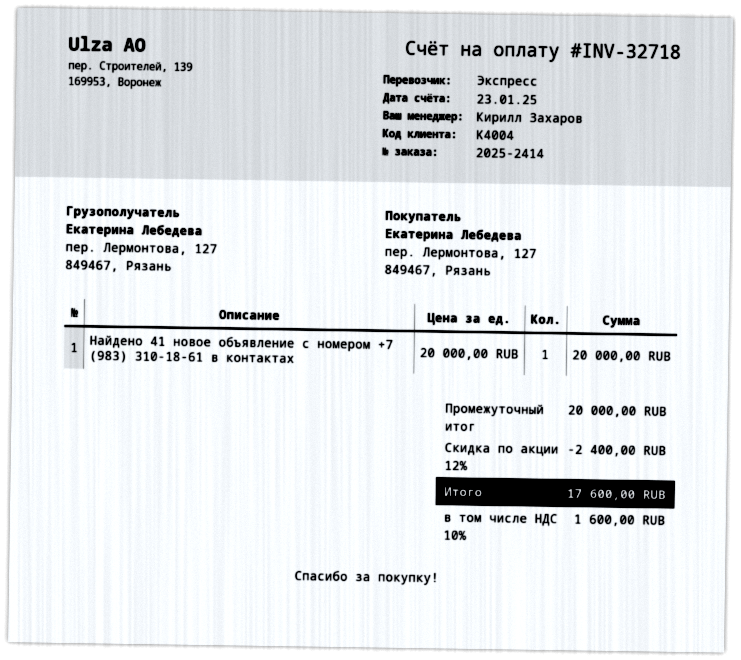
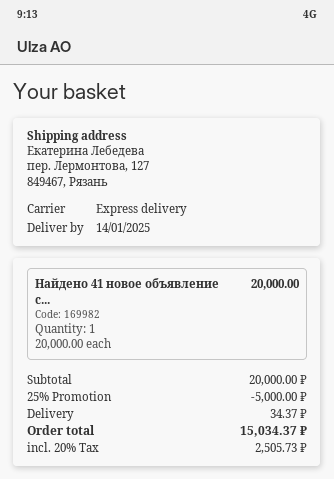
discount: 12% = 2400.00 -> 25% = 5000.00
shipping: none -> 34.37
tax: 10% = 1600.00 -> 20% = 2505.73
total: 17600.00 -> 15034.37

